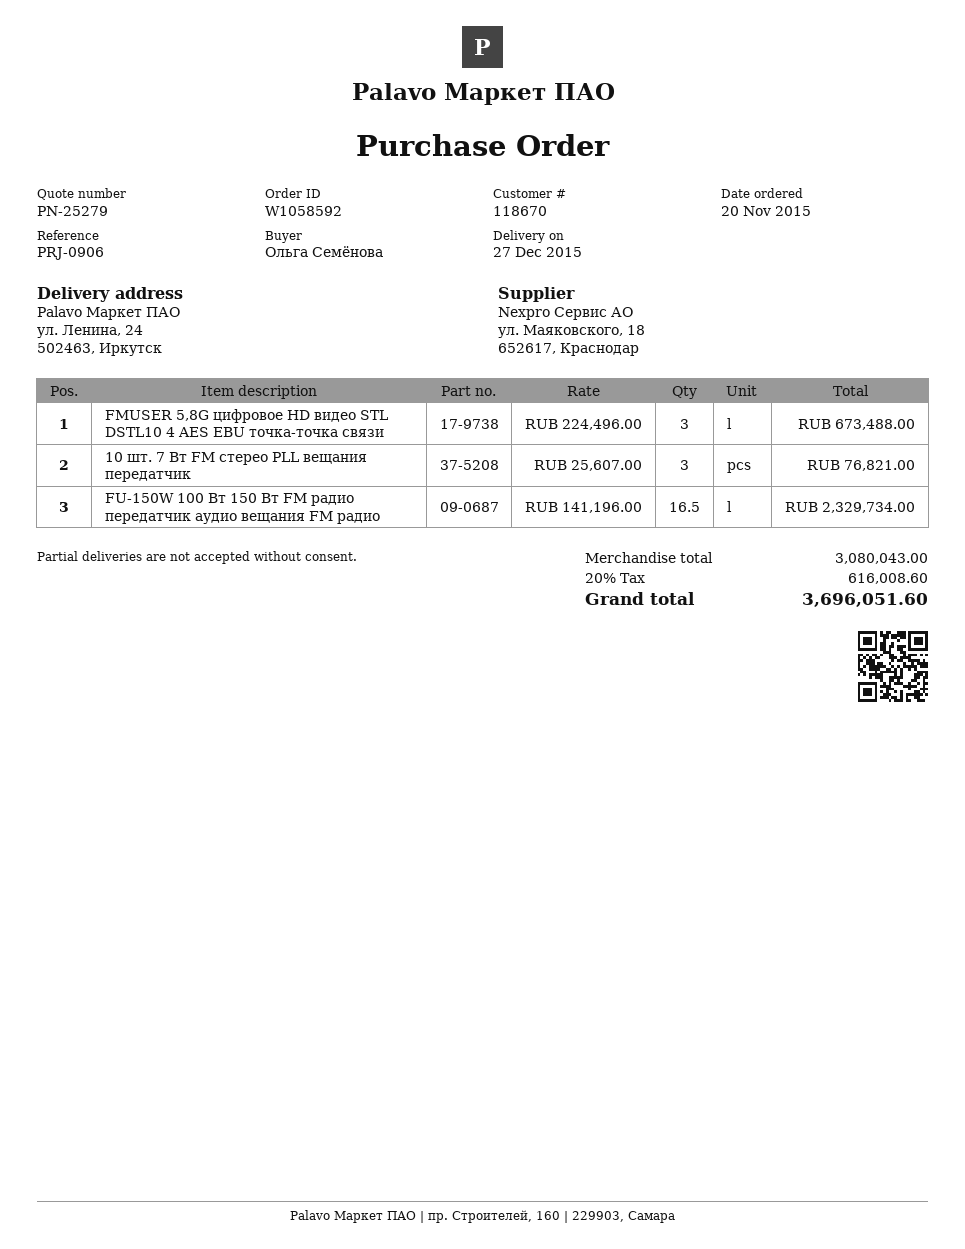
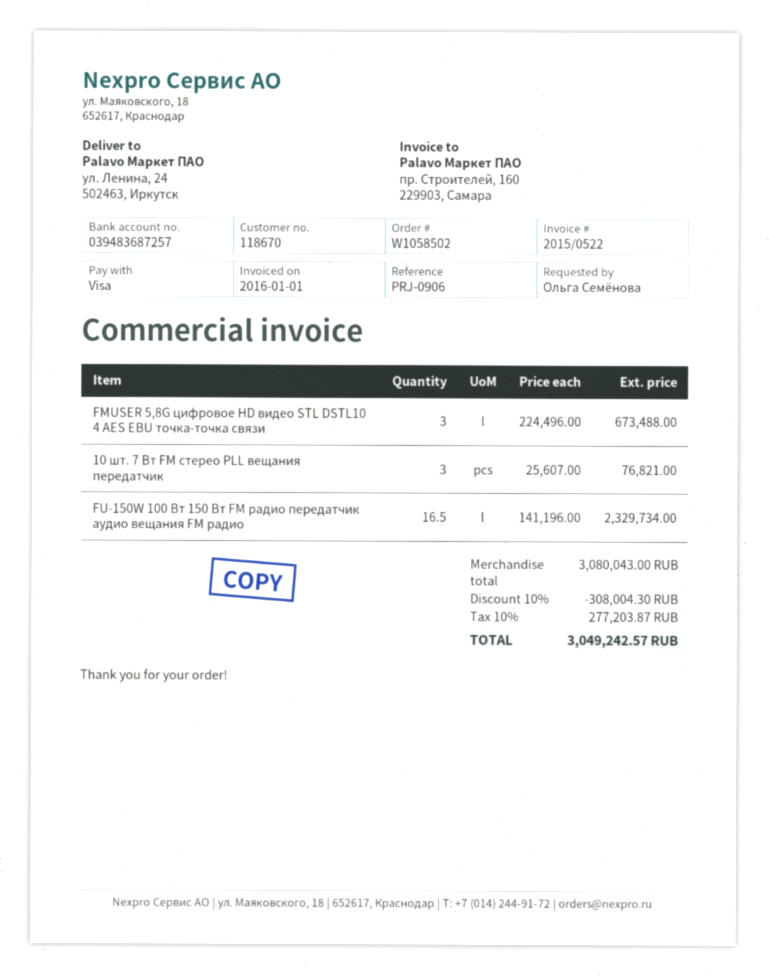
order number: W1058592 -> W1058502
discount: none -> 10% = 308004.30
tax: 20% = 616008.60 -> 10% = 277203.87
total: 3696051.60 -> 3049242.57

